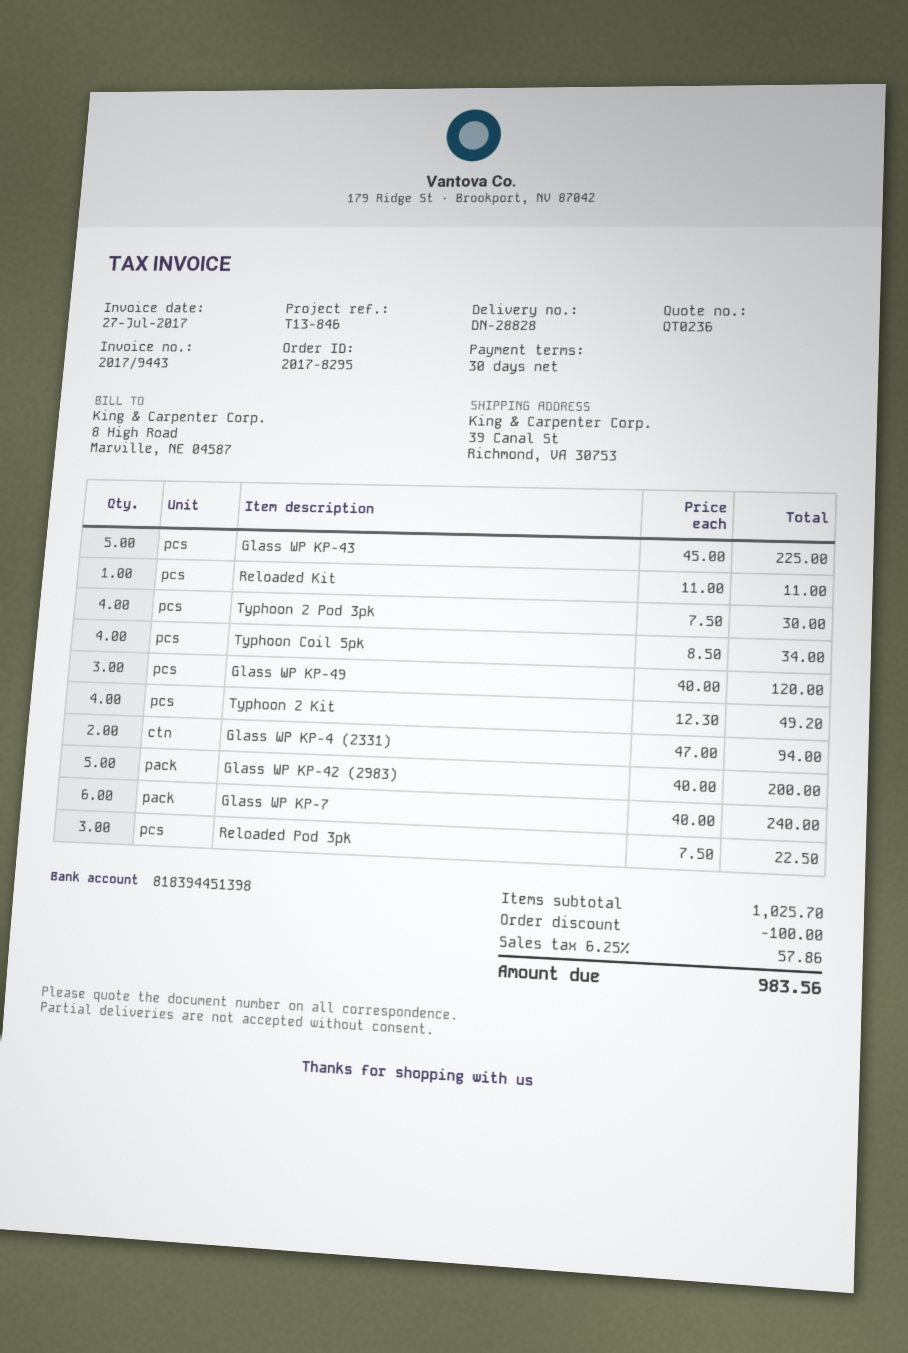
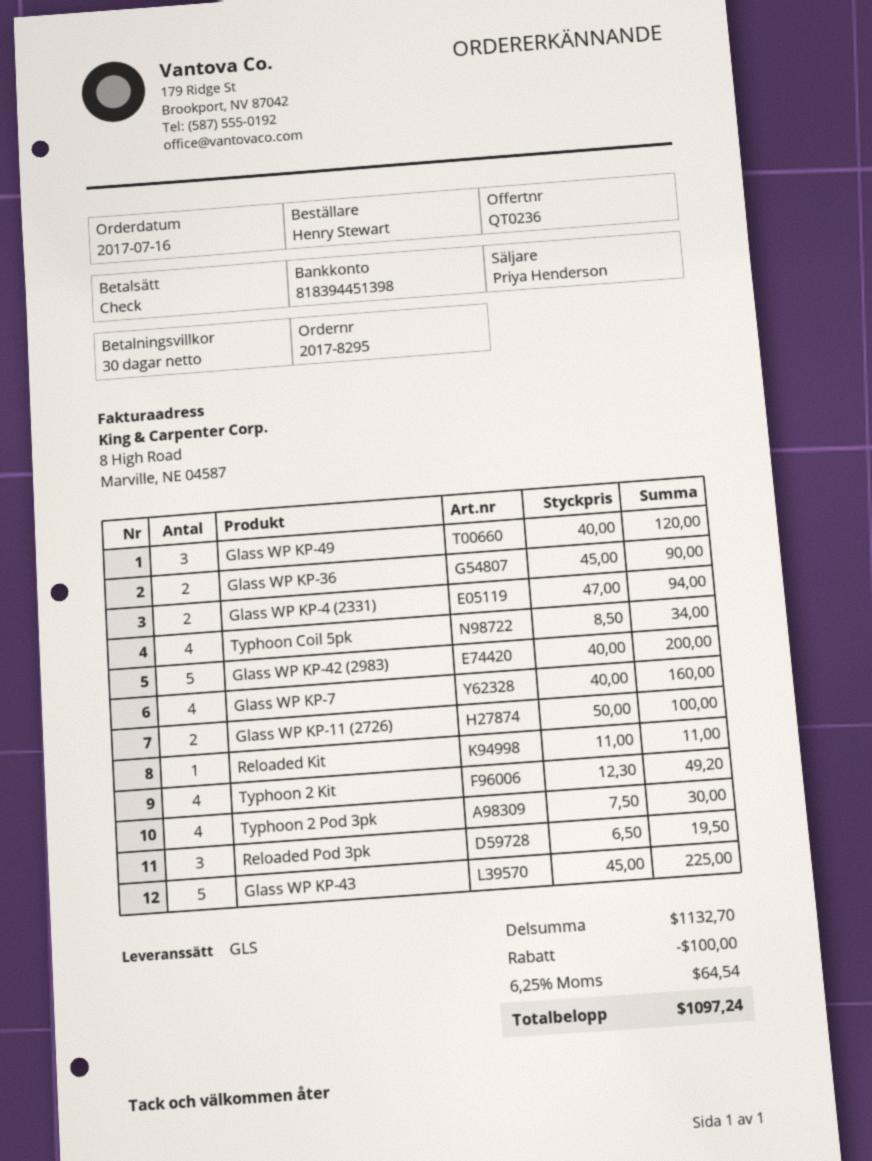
Glass WP KP-7: 6 x 40.00 = 240.00 -> 4 x 40.00 = 160.00
Reloaded Pod 3pk: 3 x 7.50 = 22.50 -> 3 x 6.50 = 19.50
Glass WP KP-36: none -> 2 x 45.00 = 90.00
Glass WP KP-11 (2726): none -> 2 x 50.00 = 100.00
subtotal: 1025.70 -> 1132.70
tax: 6.25% = 57.86 -> 6.25% = 64.54
total: 983.56 -> 1097.24

